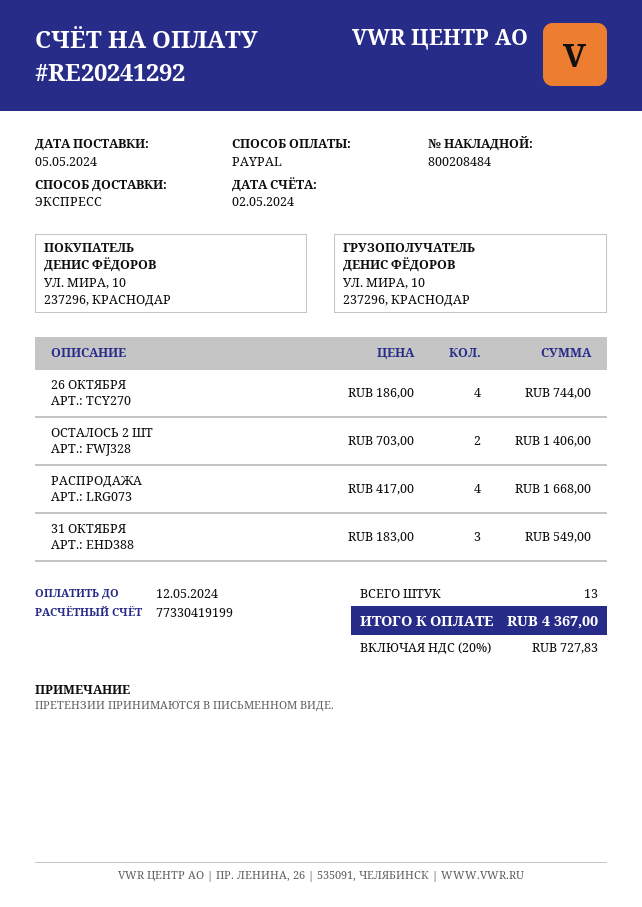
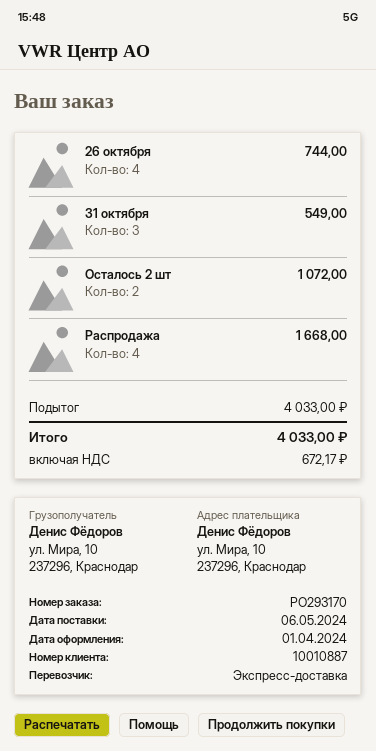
delivery date: 2024-05-05 -> 2024-05-06
ОСТАЛОСЬ 2 ШТ: 2 for 1406.00 -> 2 for 1072.00
tax: 727.83 -> 672.17
total: 4367.00 -> 4033.00

